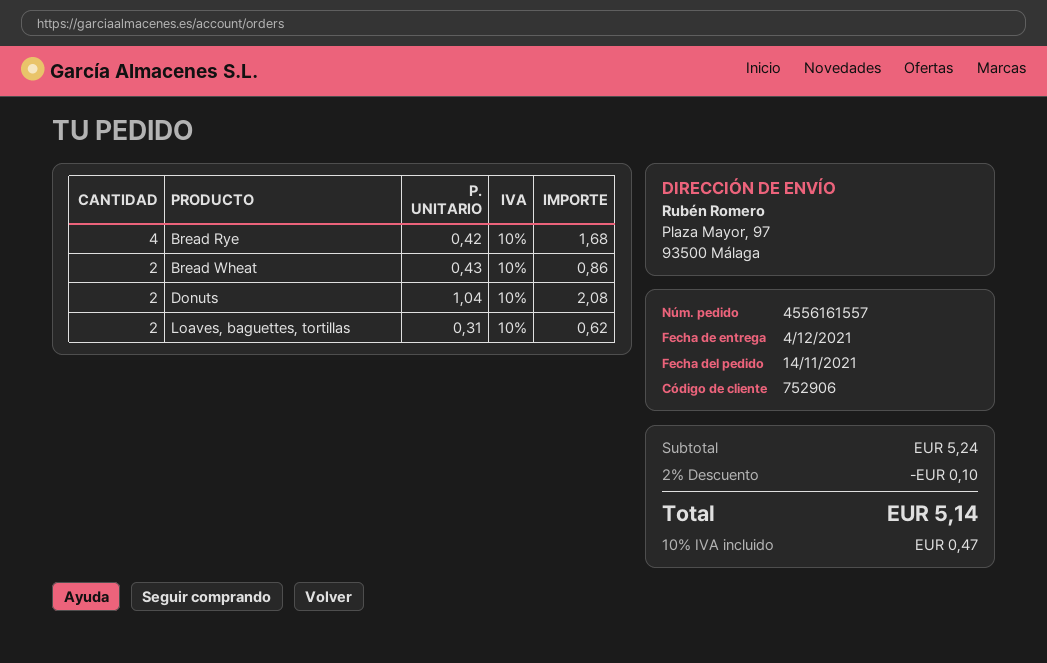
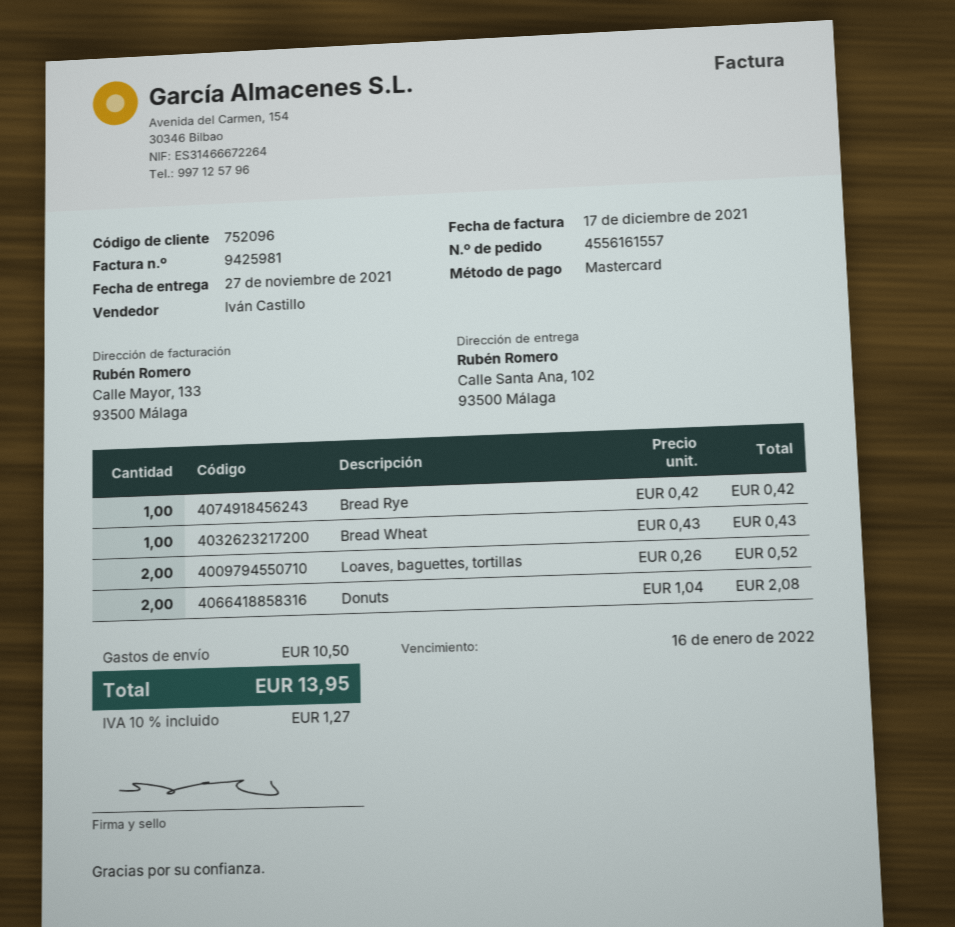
delivery date: 2021-12-04 -> 2021-11-27
customer number: 752906 -> 752096
ship to: Plaza Mayor, 97, 93500 Málaga -> Calle Santa Ana, 102, 93500 Málaga
Bread Rye: 4 x 0.42 = 1.68 -> 1 x 0.42 = 0.42
Bread Wheat: 2 x 0.43 = 0.86 -> 1 x 0.43 = 0.43
Loaves, baguettes, tortillas: 2 x 0.31 = 0.62 -> 2 x 0.26 = 0.52
discount: 2% = 0.10 -> none
shipping: none -> 10.50
tax: 10% = 0.47 -> 10% = 1.27
total: 5.14 -> 13.95

